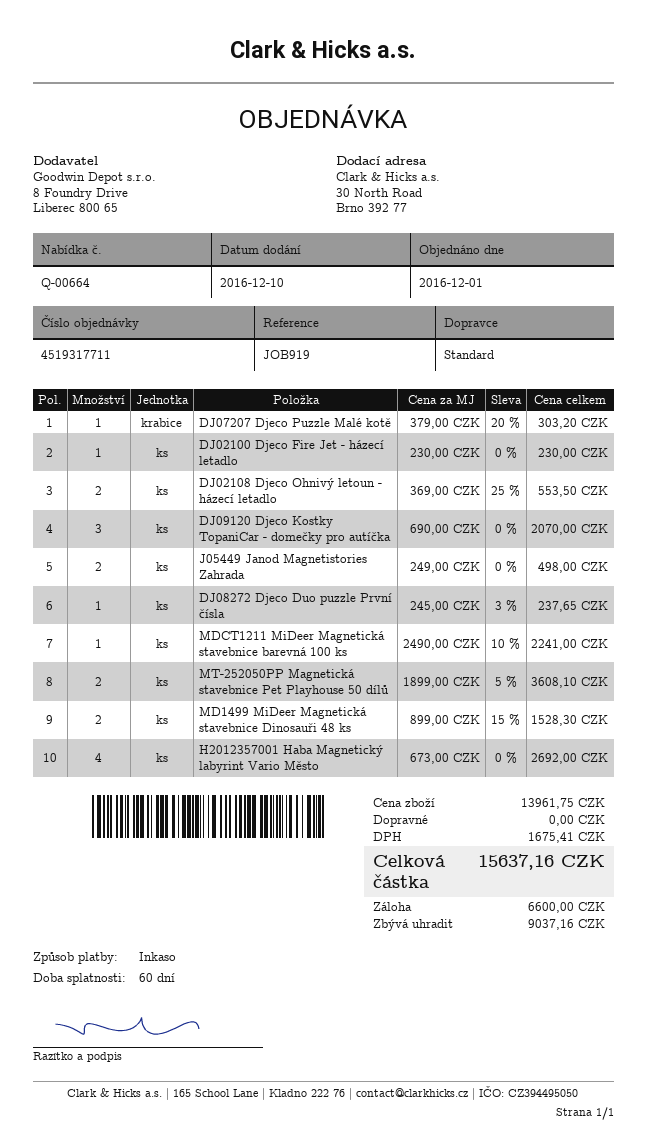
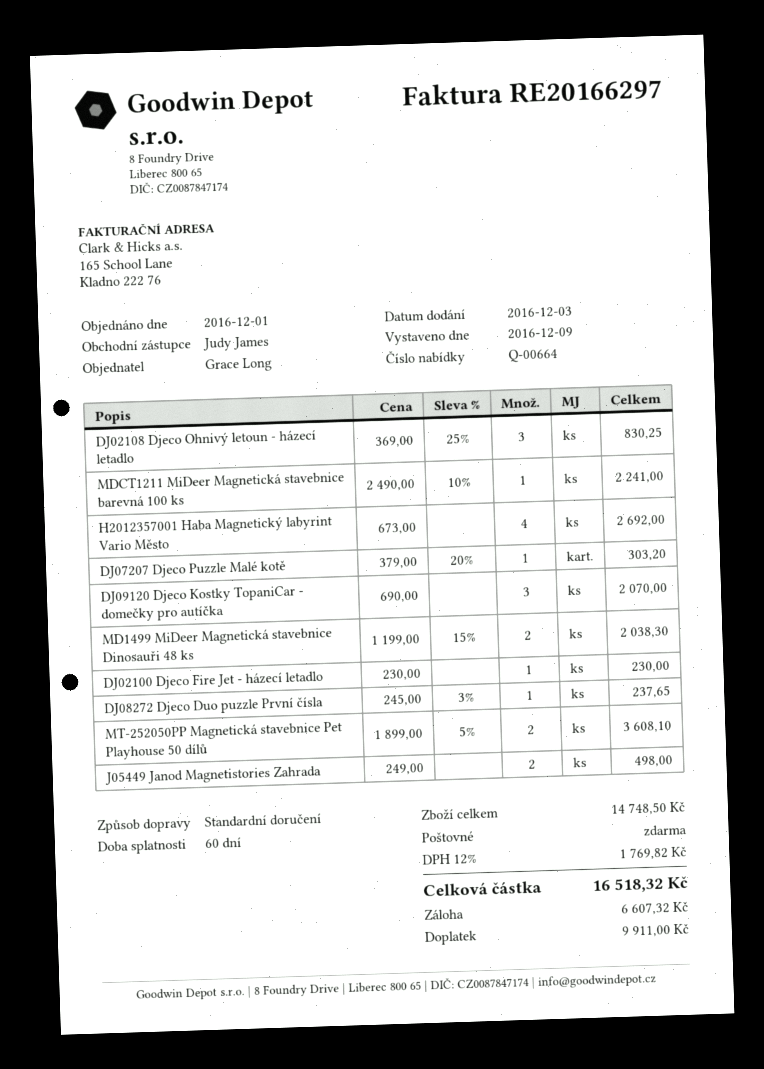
delivery date: 2016-12-10 -> 2016-12-03
DJ02108 Djeco Ohnivý letoun - házecí letadlo: 2 x 369.00 - 25% = 553.50 -> 3 x 369.00 - 25% = 830.25
MD1499 MiDeer Magnetická stavebnice Dinosauři 48 ks: 2 x 899.00 - 15% = 1528.30 -> 2 x 1199.00 - 15% = 2038.30
subtotal: 13961.75 -> 14748.50
tax: 1675.41 -> 1769.82
total: 15637.16 -> 16518.32
deposit: 6600.00 -> 6607.32
balance: 9037.16 -> 9911.00

